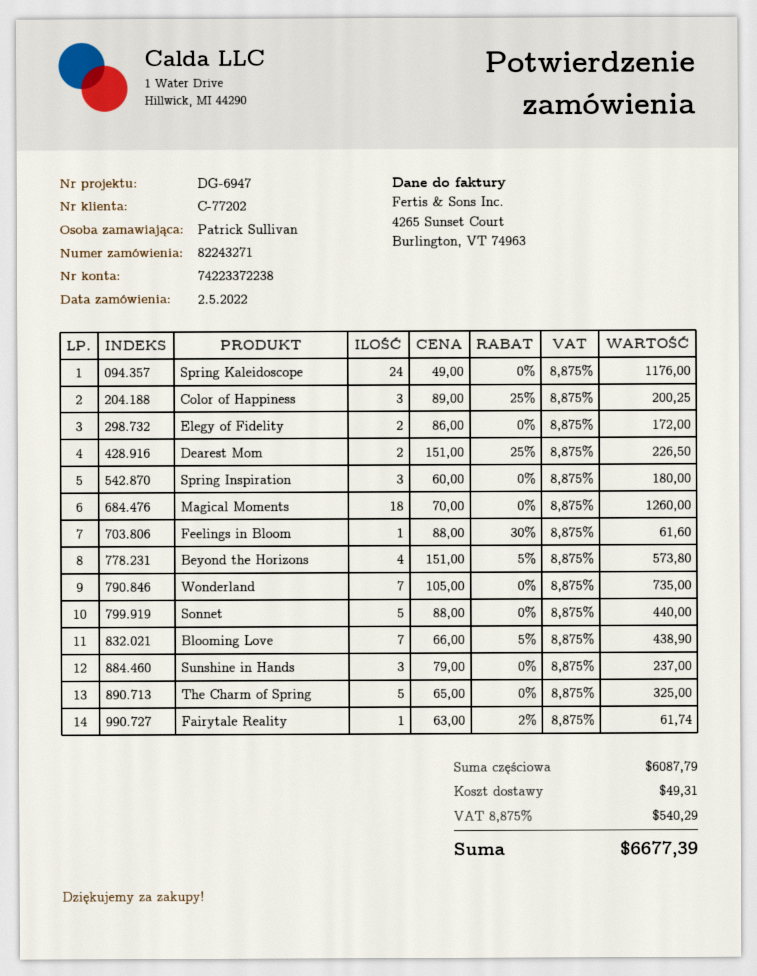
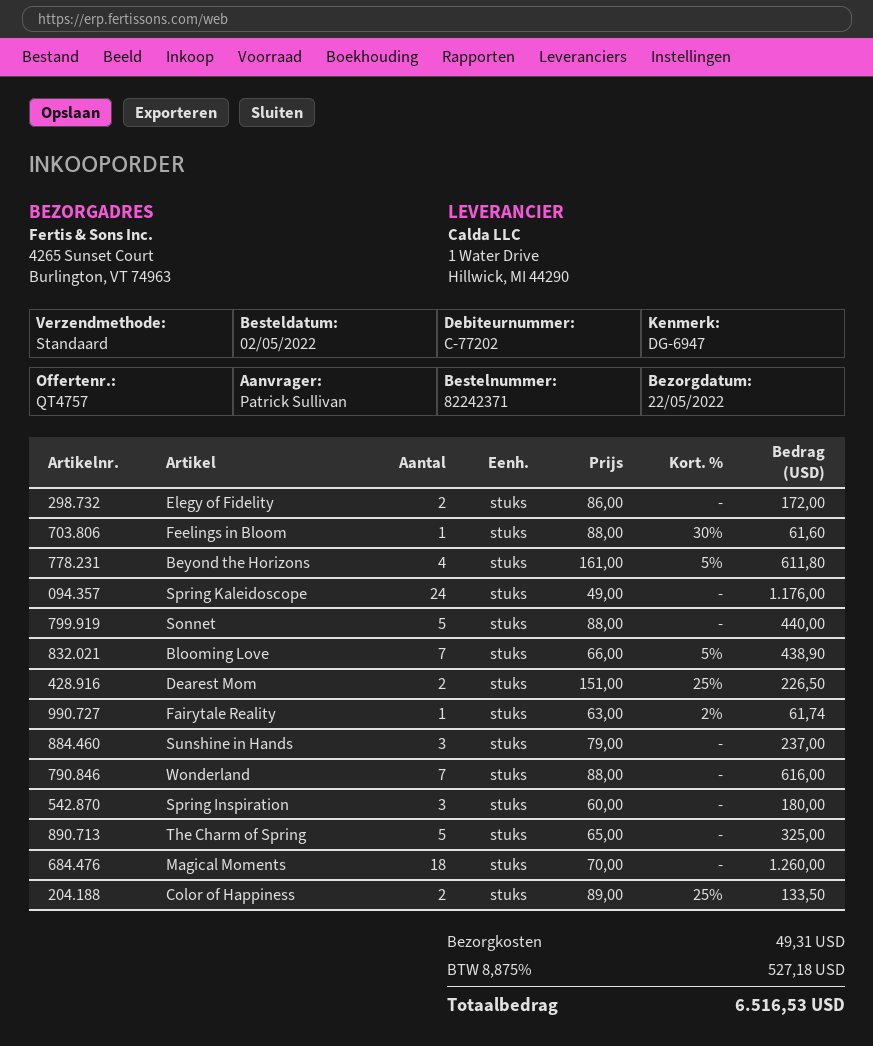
order number: 82243271 -> 82242371
Color of Happiness: 3 x 89.00 - 25% = 200.25 -> 2 x 89.00 - 25% = 133.50
Beyond the Horizons: 4 x 151.00 - 5% = 573.80 -> 4 x 161.00 - 5% = 611.80
Wonderland: 7 x 105.00 = 735.00 -> 7 x 88.00 = 616.00
tax: 8.875% = 540.29 -> 8.875% = 527.18
total: 6677.39 -> 6516.53

